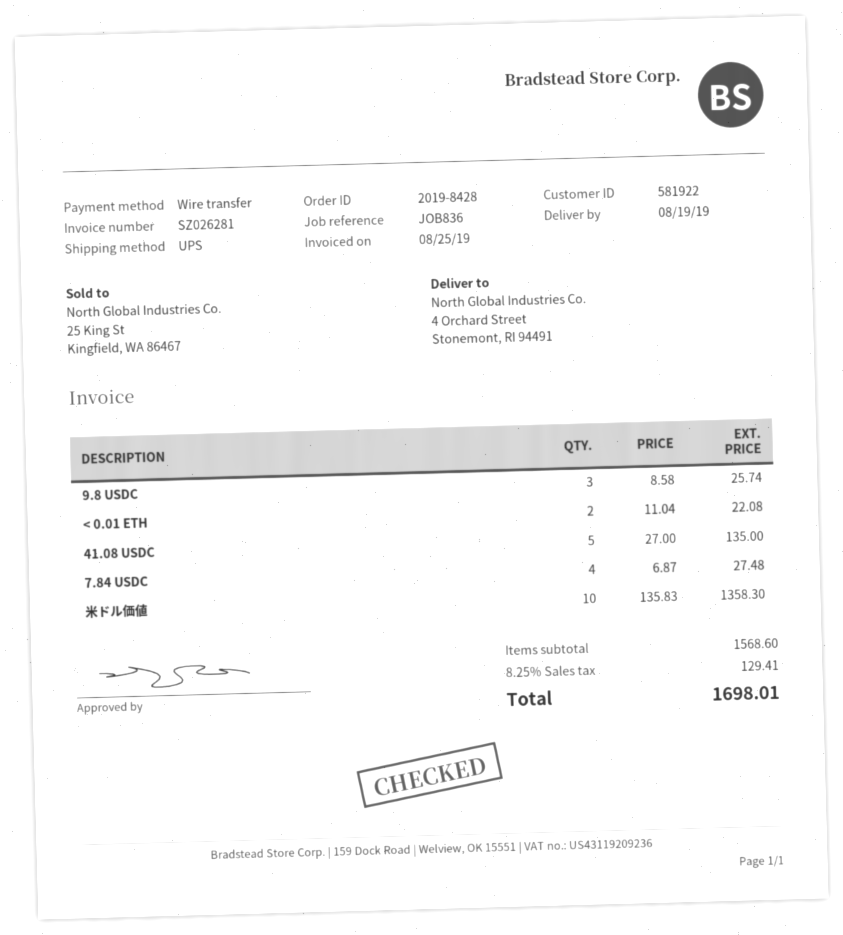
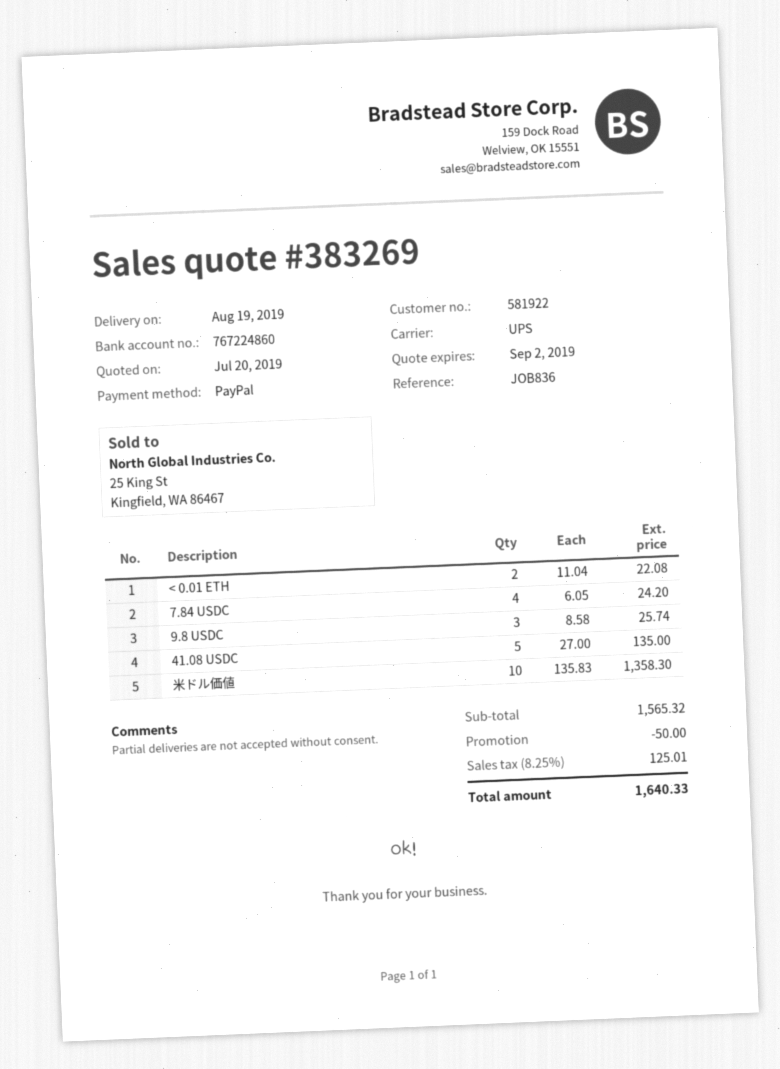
payment method: bank transfer -> PayPal
7.84 USDC: 4 x 6.87 = 27.48 -> 4 x 6.05 = 24.20
subtotal: 1568.60 -> 1565.32
discount: none -> 50.00
tax: 8.25% = 129.41 -> 8.25% = 125.01
total: 1698.01 -> 1640.33

